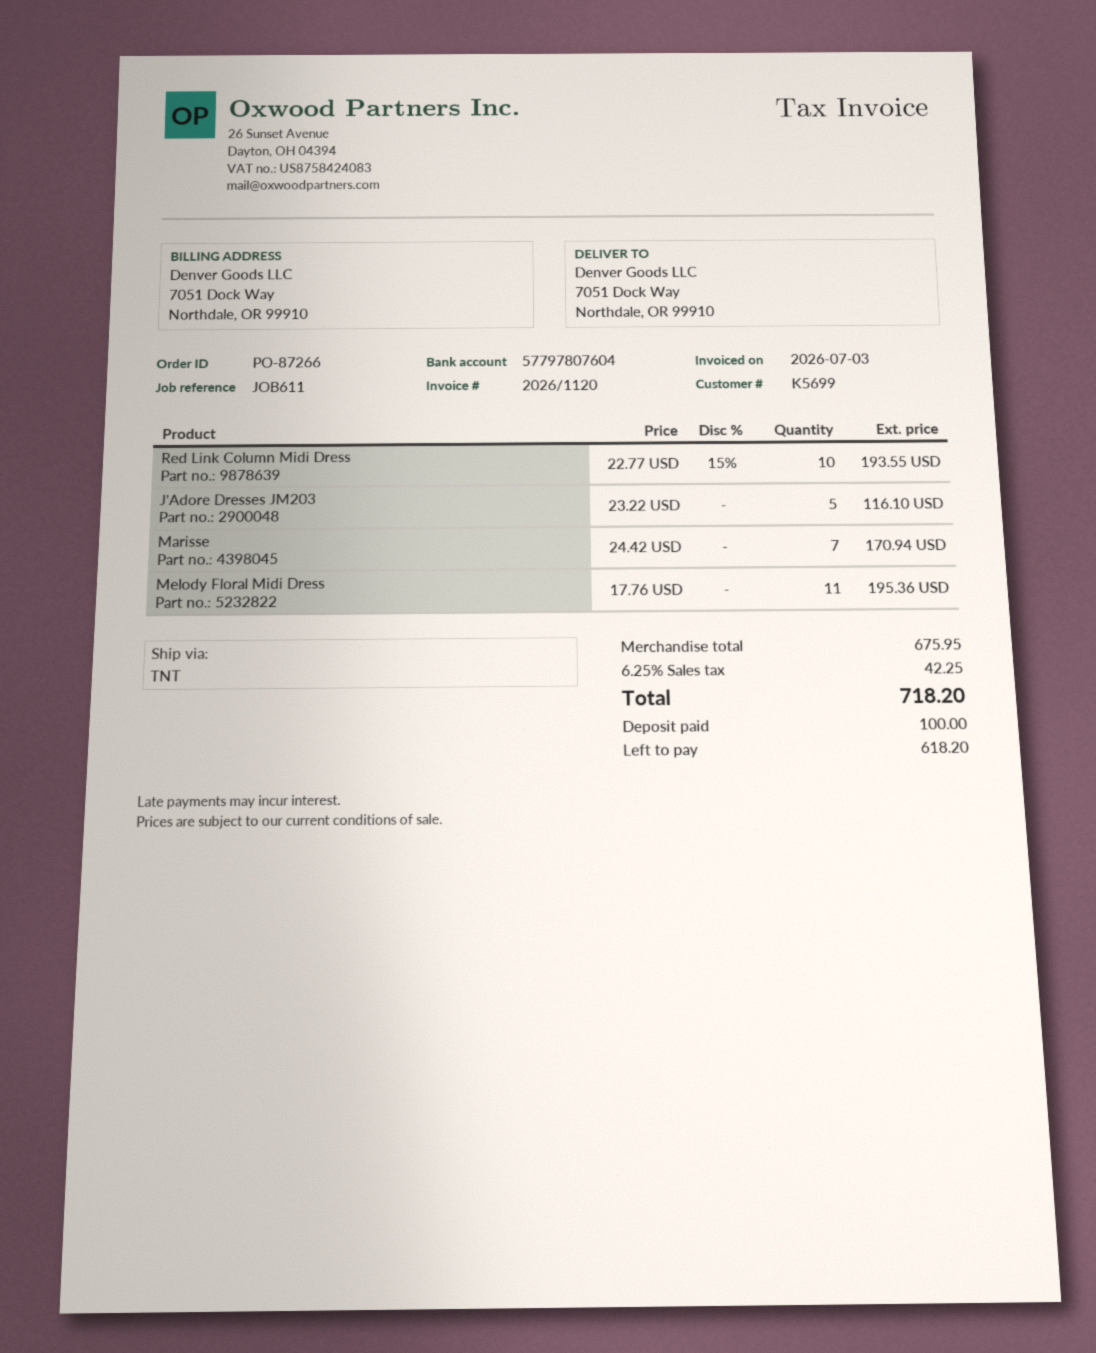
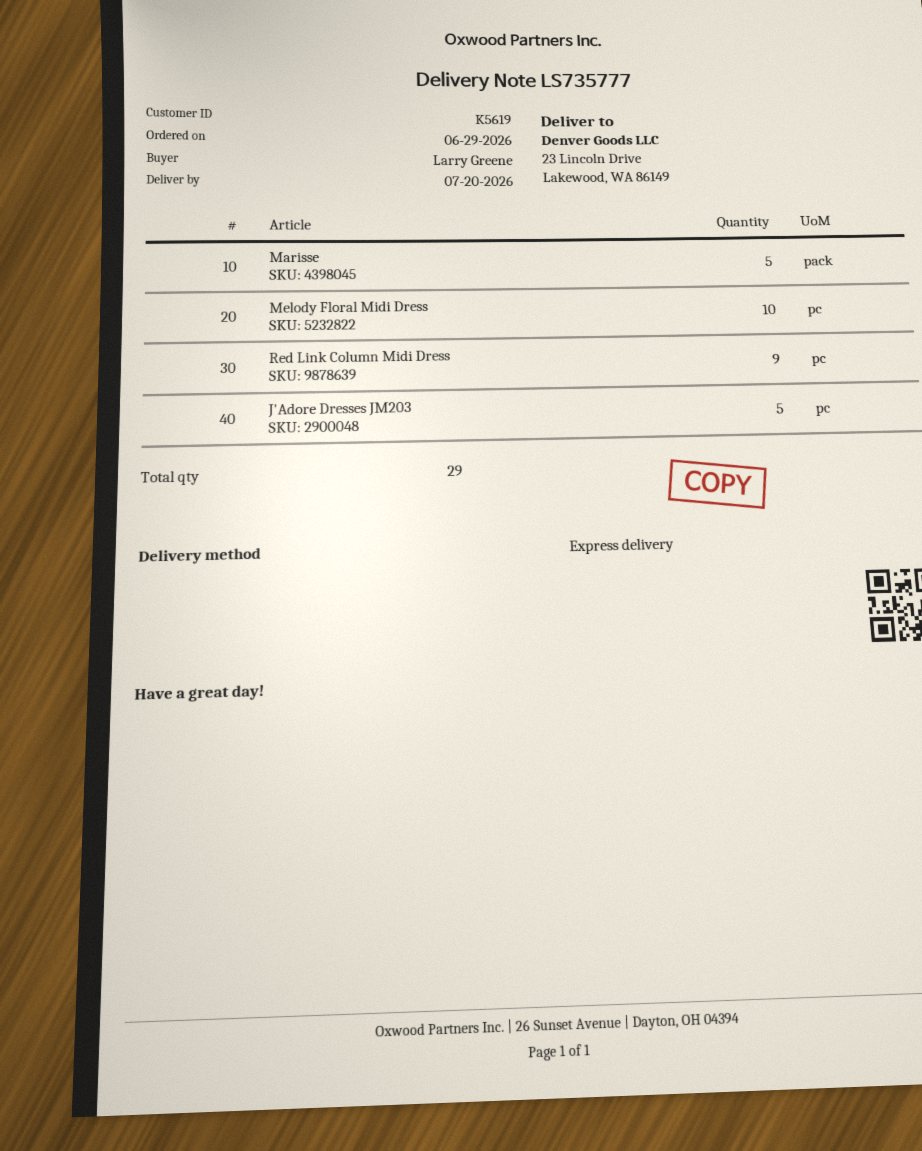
customer number: K5699 -> K5619
shipping method: TNT -> express
ship to: 7051 Dock Way, Northdale, OR 99910 -> 23 Lincoln Drive, Lakewood, WA 86149
Red Link Column Midi Dress: 10 -> 9
Marisse: 7 -> 5
Melody Floral Midi Dress: 11 -> 10

